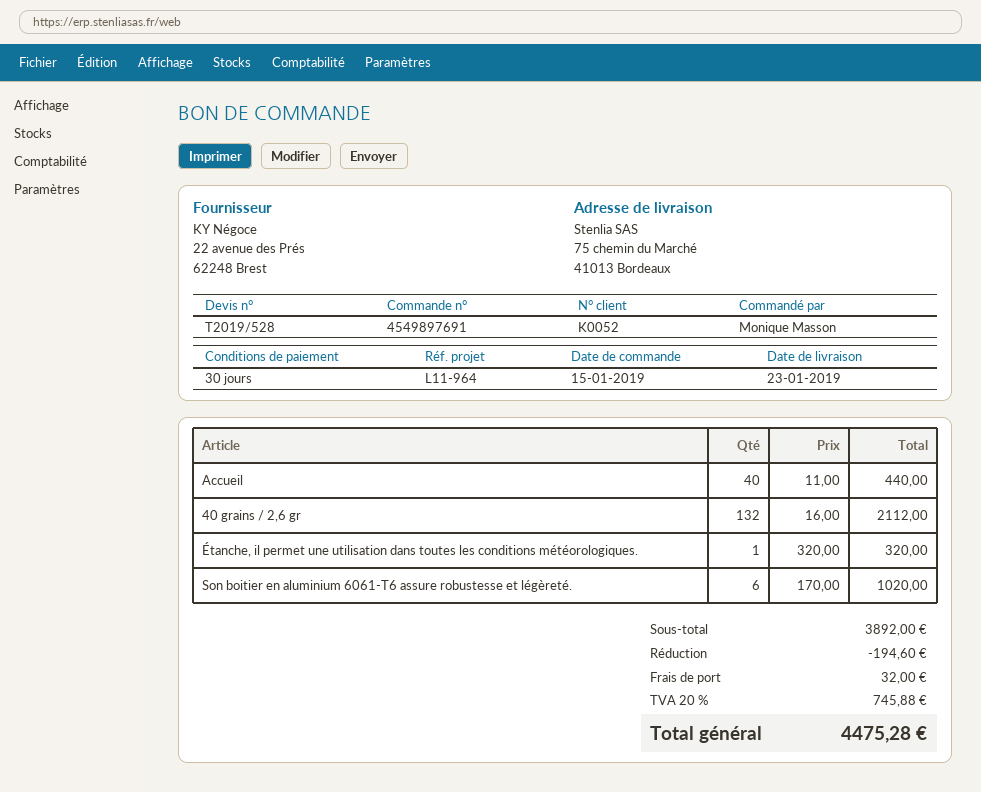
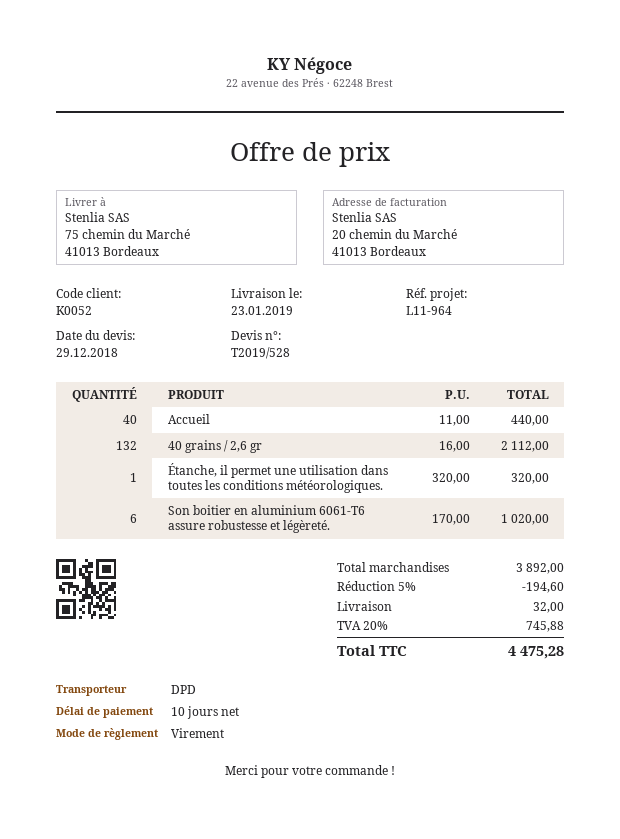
payment terms: 30 days -> 10 days

